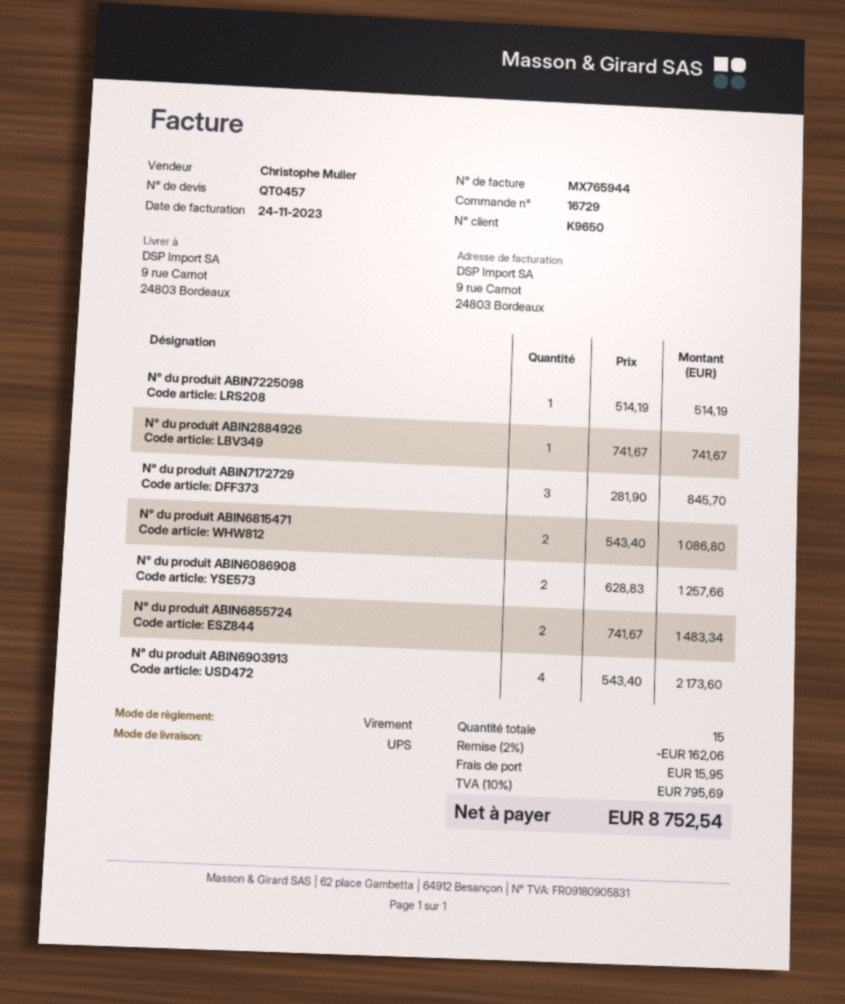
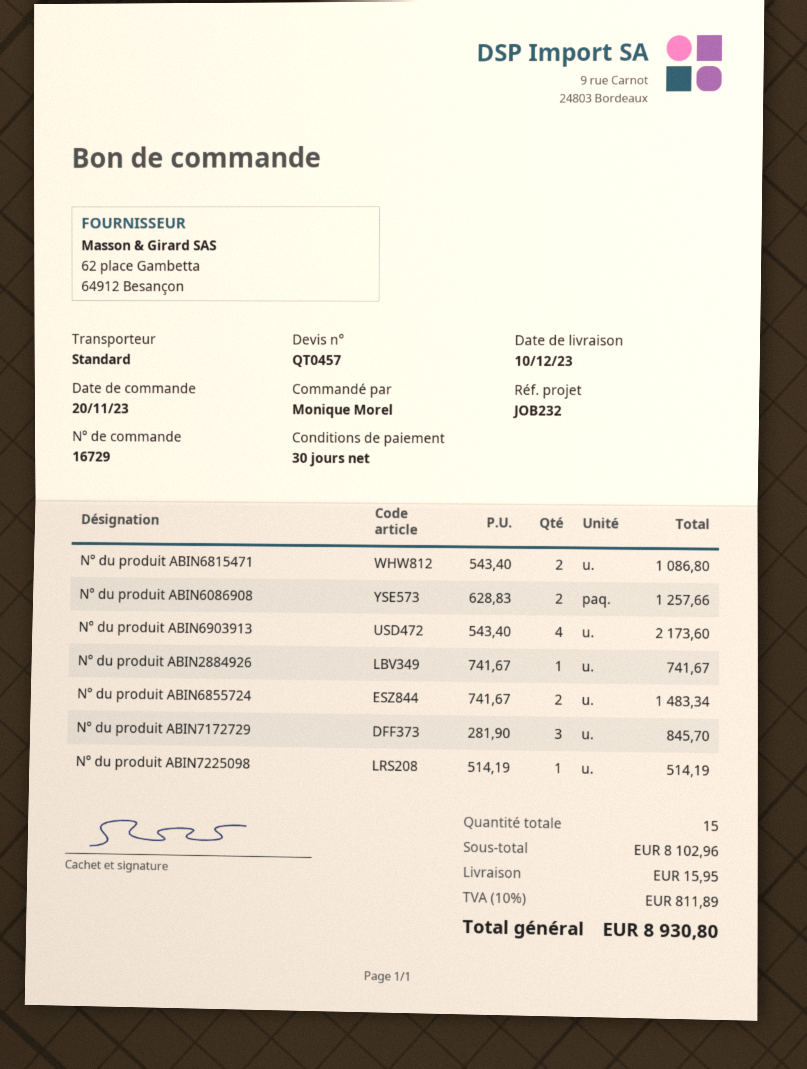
shipping method: UPS -> standard
discount: 2% = 162.06 -> none
tax: 10% = 795.69 -> 10% = 811.89
total: 8752.54 -> 8930.80

